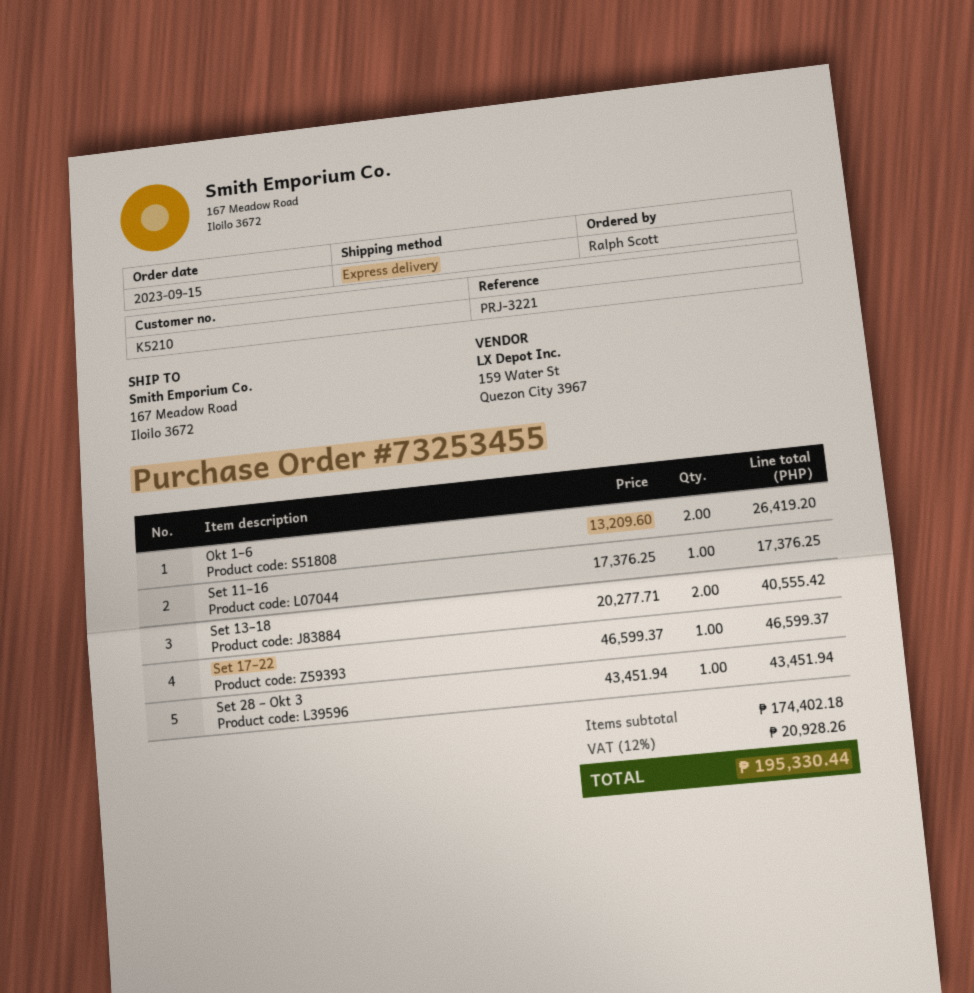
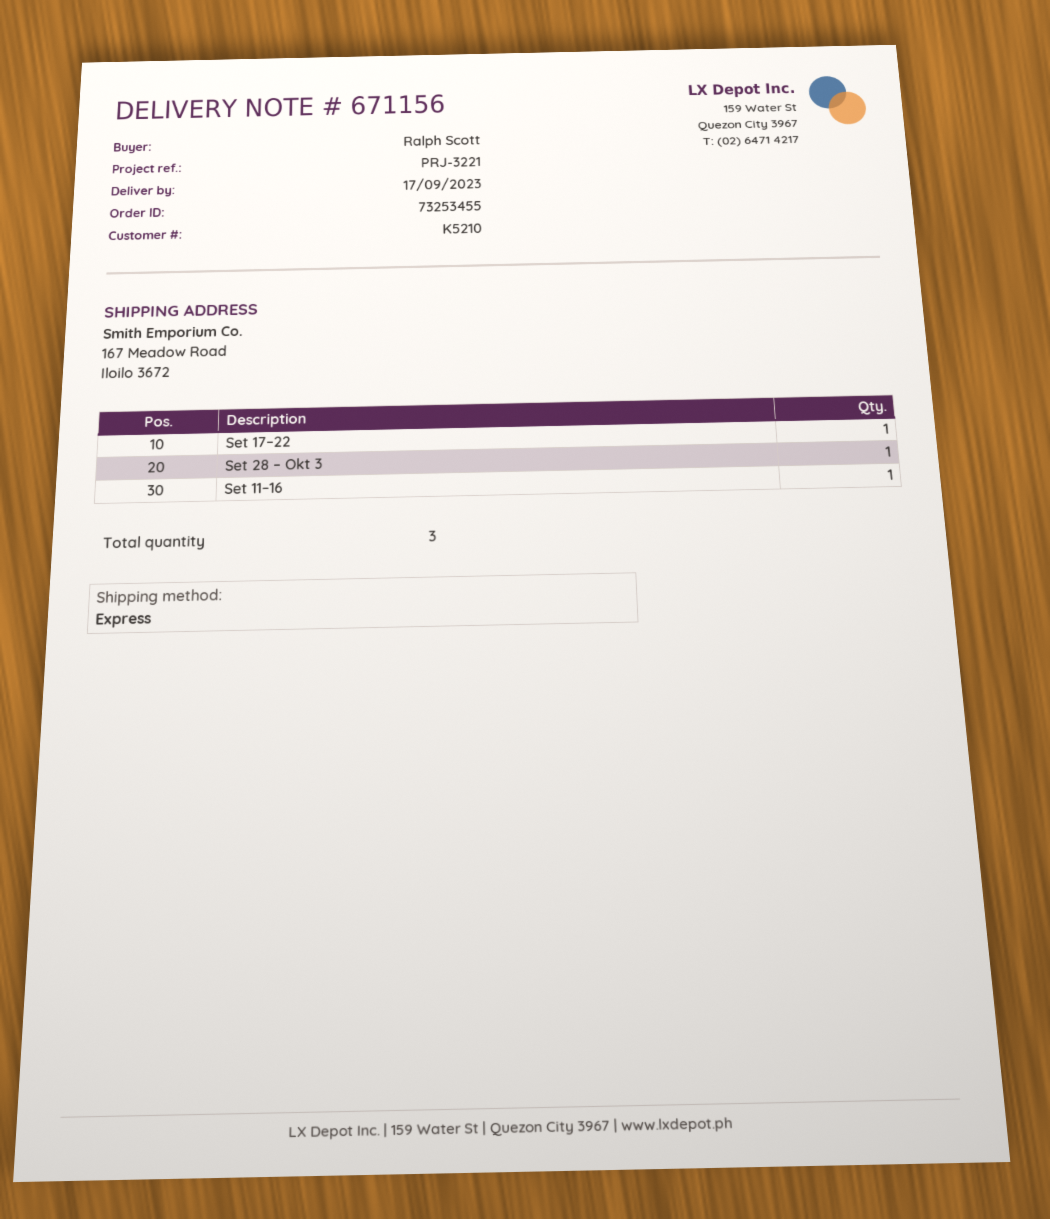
Okt 1–6: 2 -> none
Set 13–18: 2 -> none

